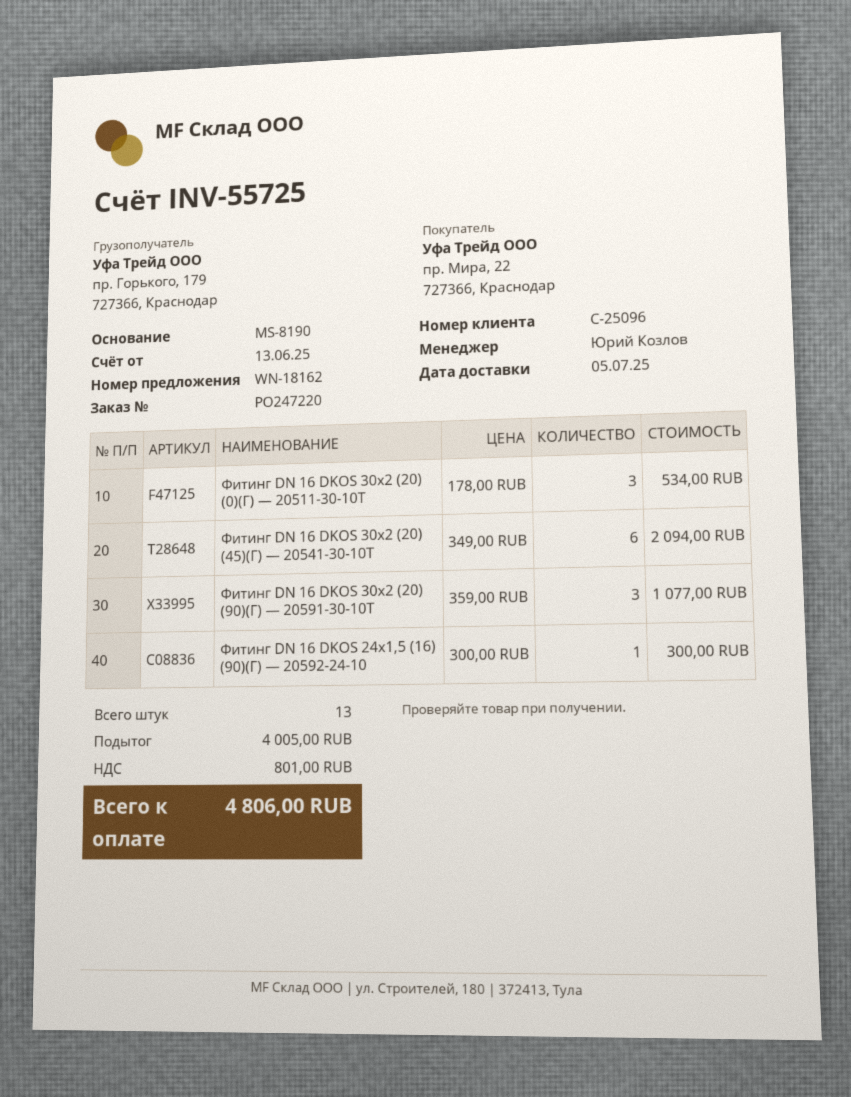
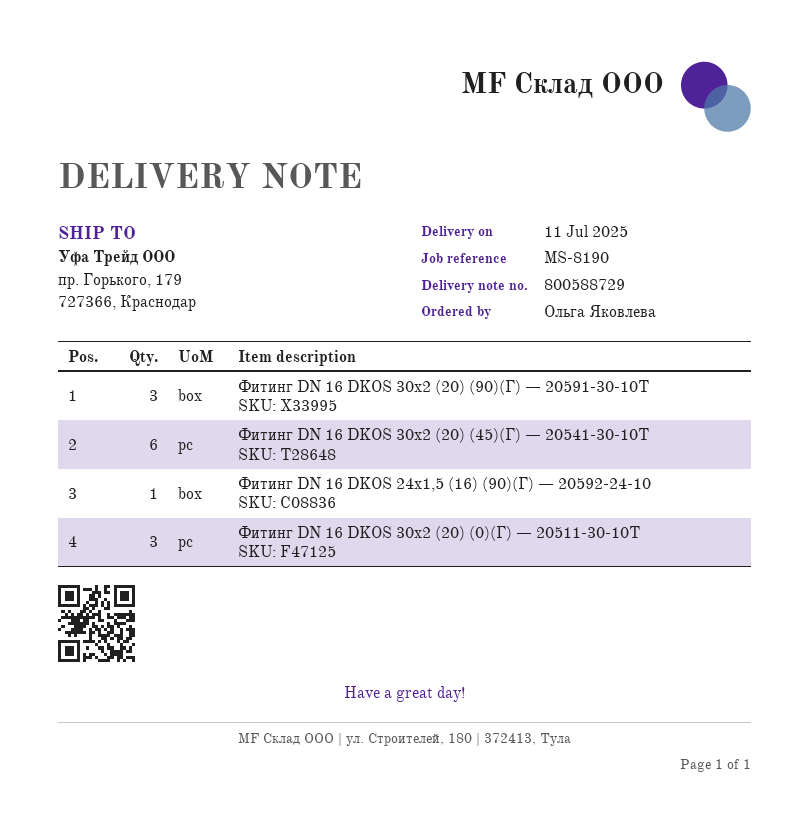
delivery date: 2025-07-05 -> 2025-07-11

